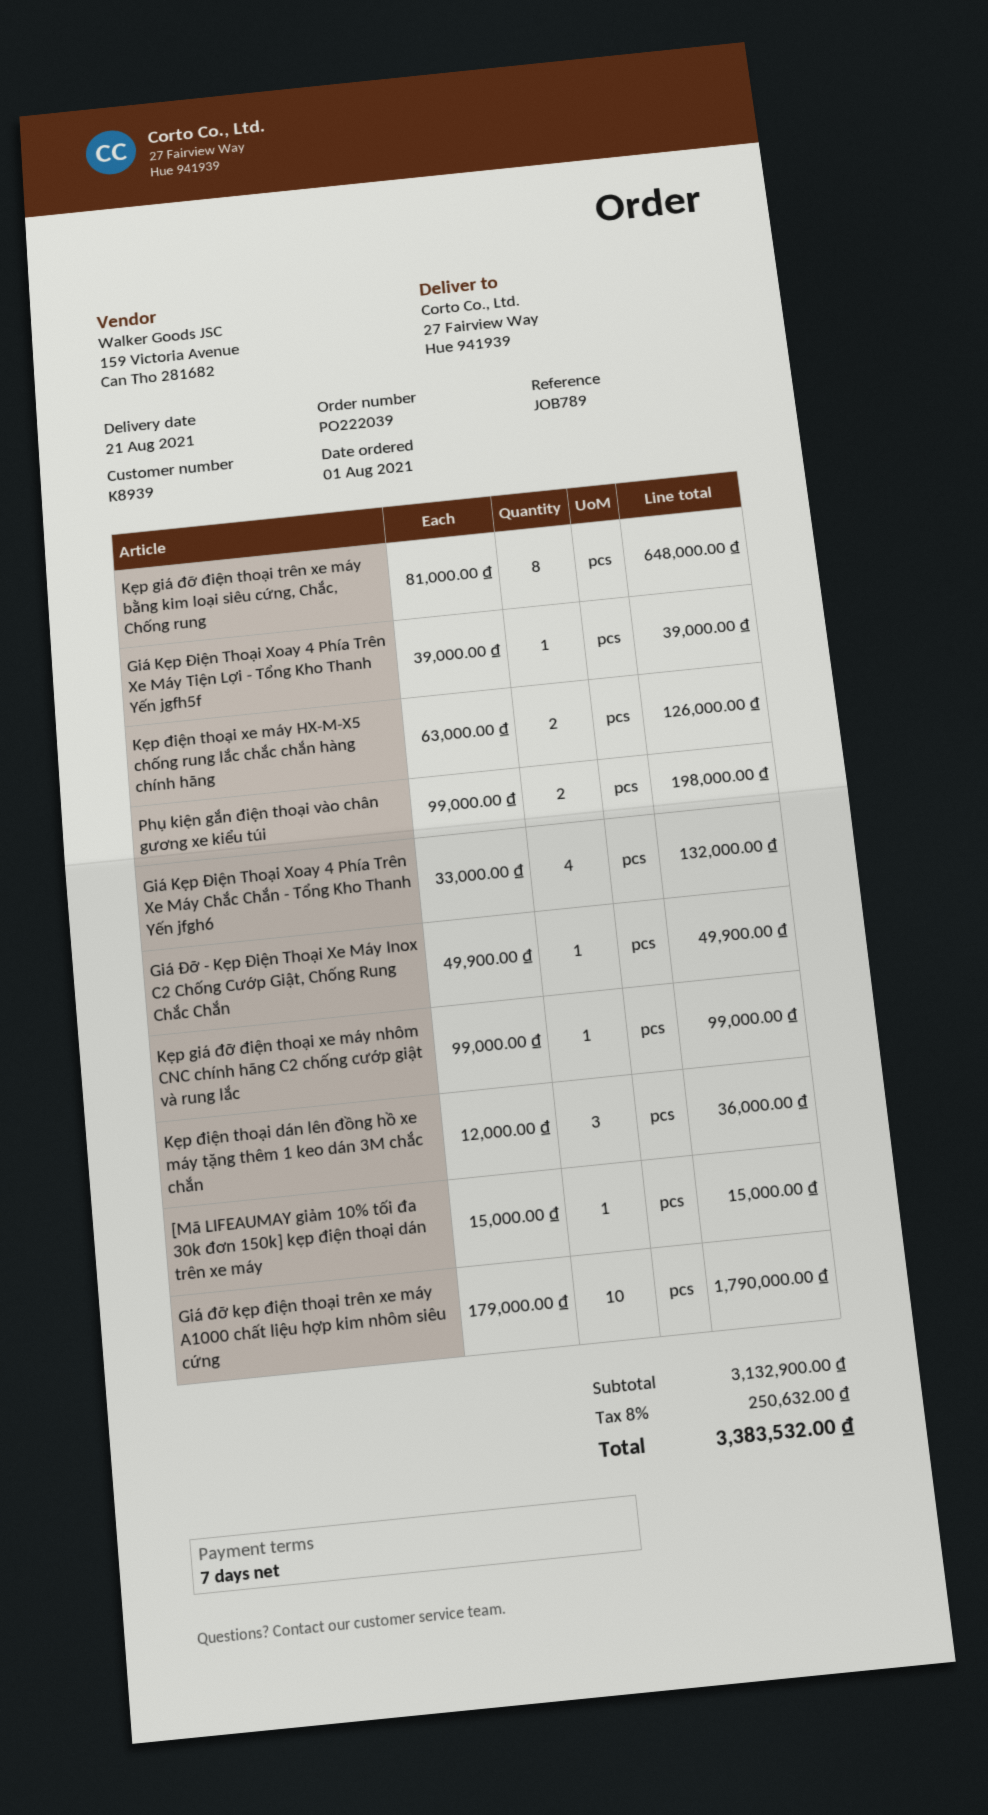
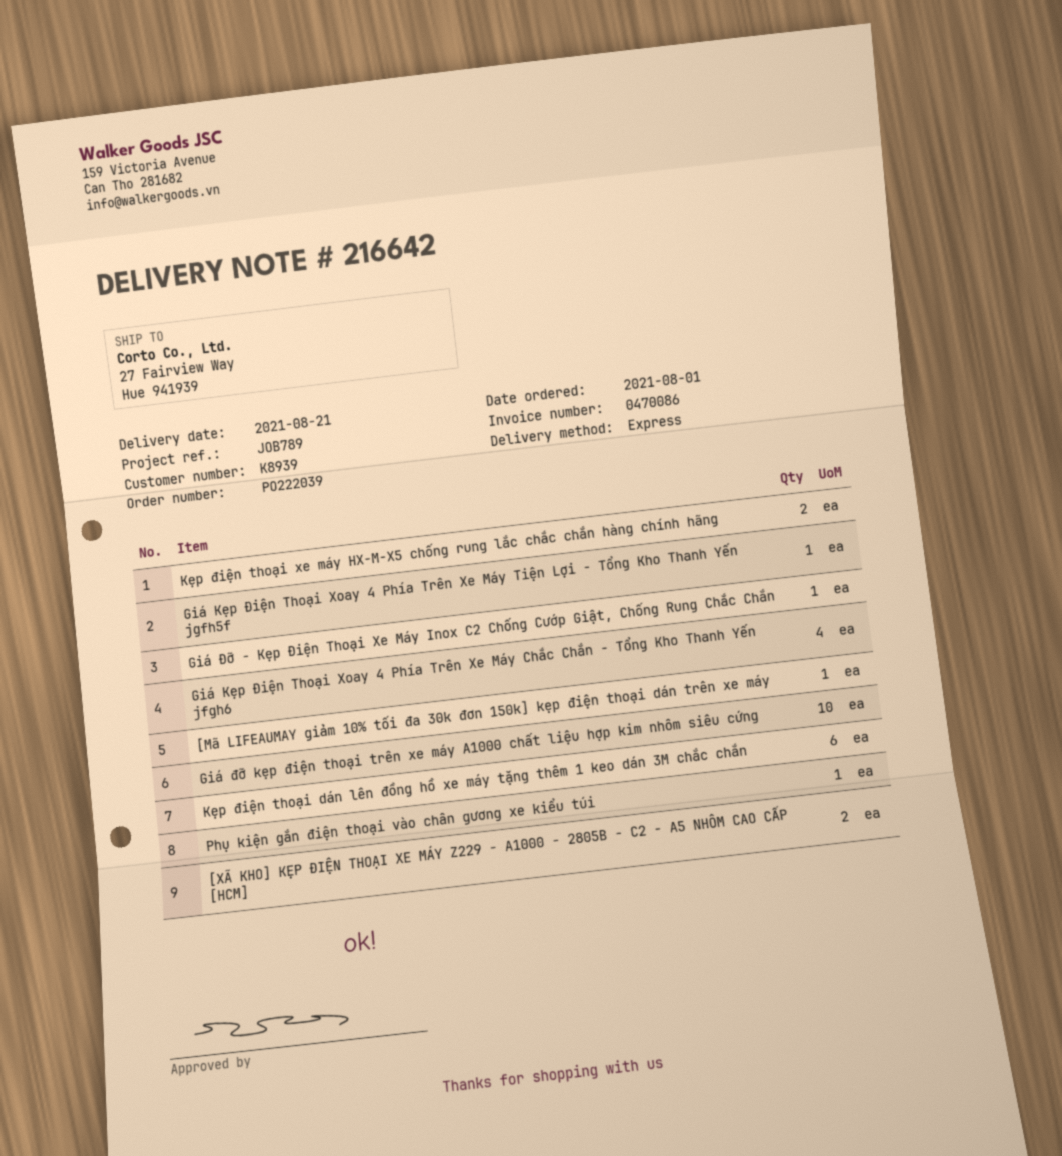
Kẹp giá đỡ điện thoại trên xe máy bằng kim loại siêu cứng, Chắc, Chống rung: 8 -> none
Phụ kiện gắn điện thoại vào chân gương xe kiểu túi: 2 -> 1
Kẹp giá đỡ điện thoại xe máy nhôm CNC chính hãng C2 chống cướp giật và rung lắc: 1 -> none
Kẹp điện thoại dán lên đồng hồ xe máy tặng thêm 1 keo dán 3M chắc chắn: 3 -> 6
[XÃ KHO] KẸP ĐIỆN THOẠI XE MÁY Z229 - A1000 - 2805B - C2 - A5 NHÔM CAO CẤP [HCM]: none -> 2

